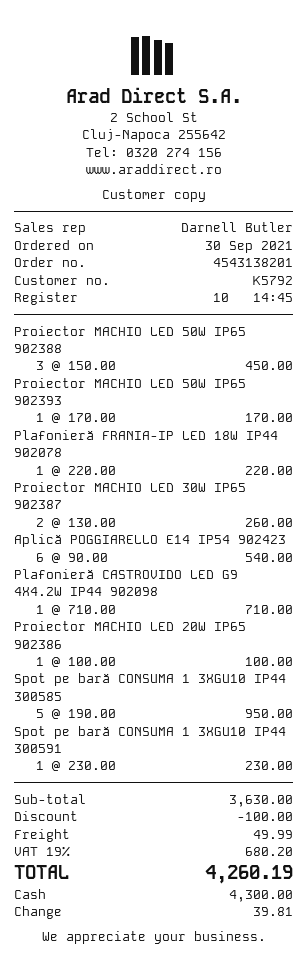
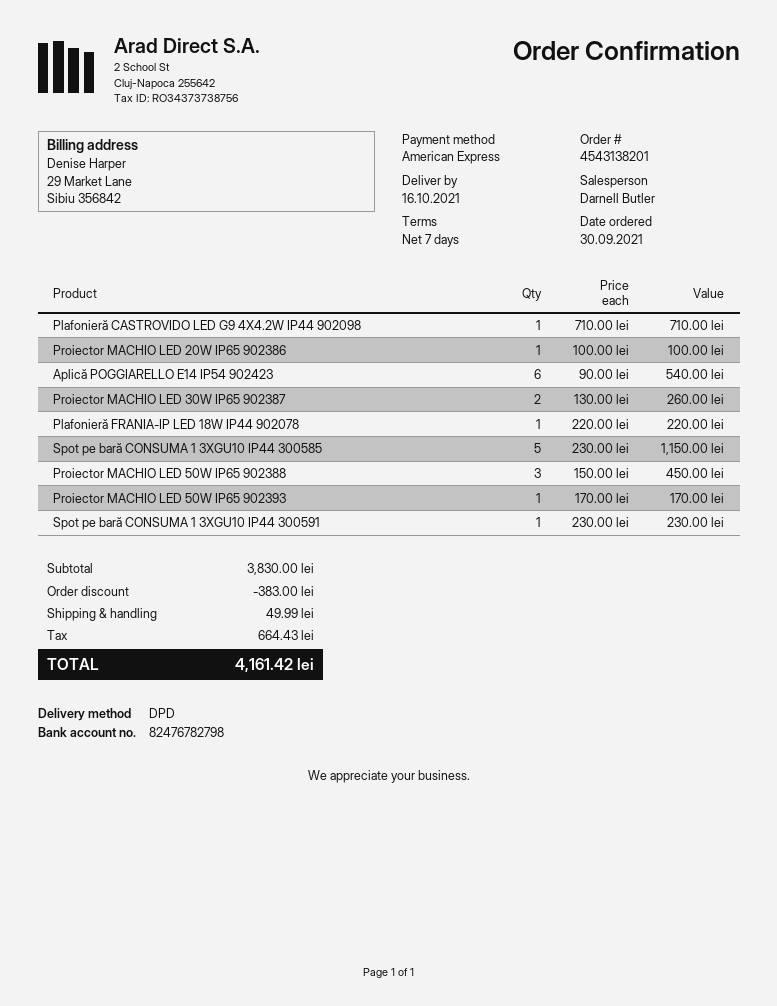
payment method: cash -> American Express
Spot pe bară CONSUMA 1 3XGU10 IP44 300585: 5 x 190.00 = 950.00 -> 5 x 230.00 = 1150.00
subtotal: 3630.00 -> 3830.00
discount: 100.00 -> 383.00
tax: 680.20 -> 664.43
total: 4260.19 -> 4161.42

